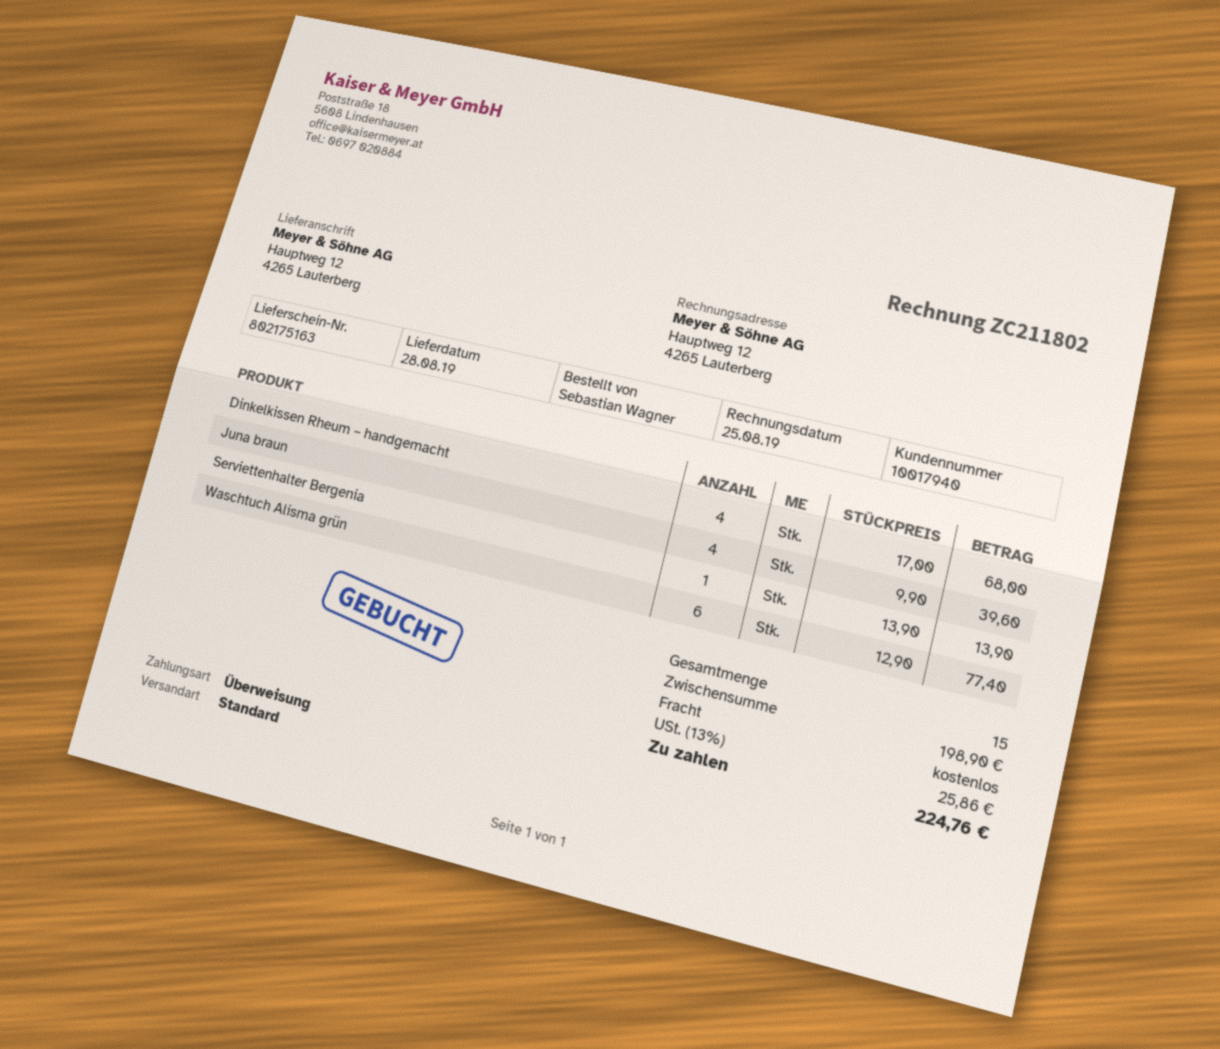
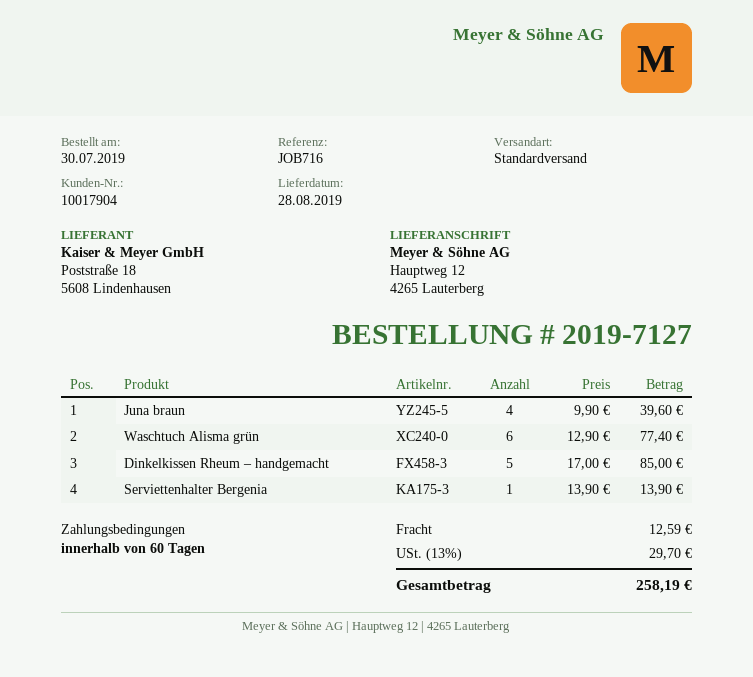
customer number: 10017940 -> 10017904
Dinkelkissen Rheum – handgemacht: 4 x 17.00 = 68.00 -> 5 x 17.00 = 85.00
shipping: 0.00 -> 12.59
tax: 13% = 25.86 -> 13% = 29.70
total: 224.76 -> 258.19

